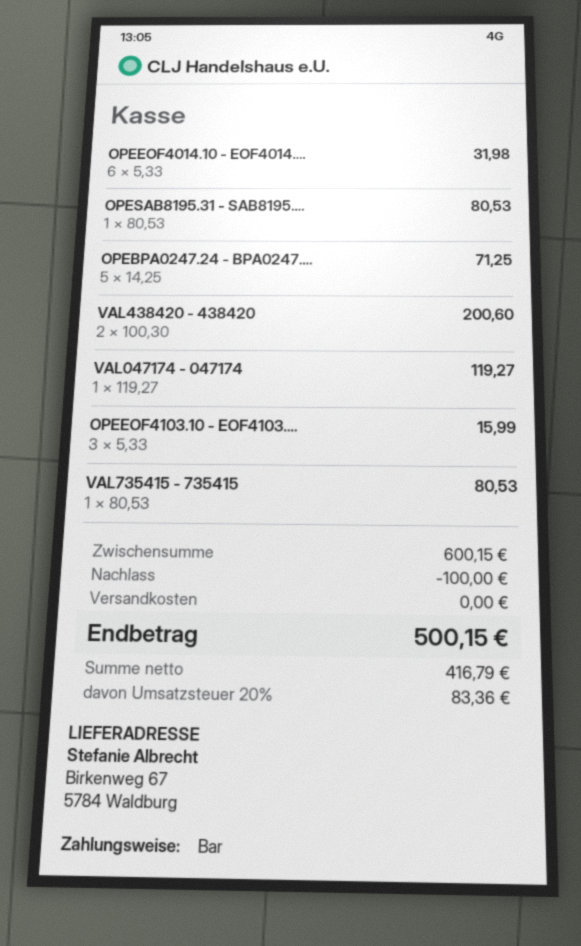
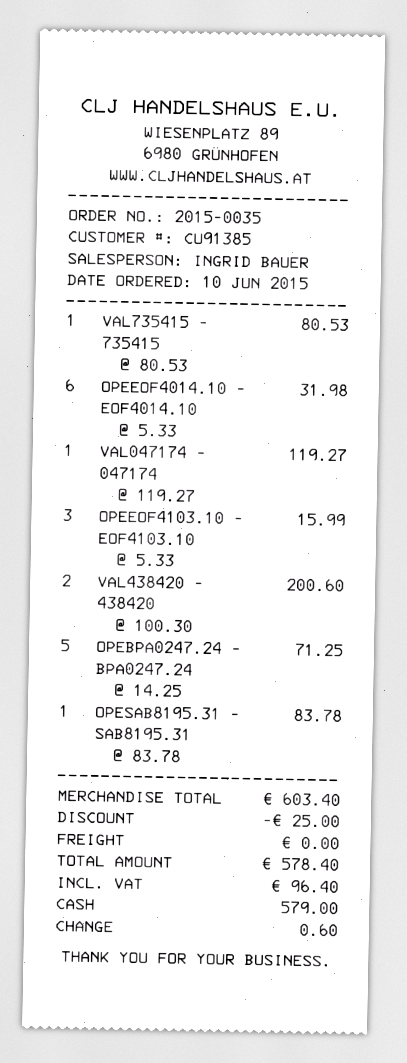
OPESAB8195.31 - SAB8195....: 1 x 80.53 = 80.53 -> 1 x 83.78 = 83.78
subtotal: 600.15 -> 603.40
discount: 100.00 -> 25.00
tax: 83.36 -> 96.40
total: 500.15 -> 578.40

